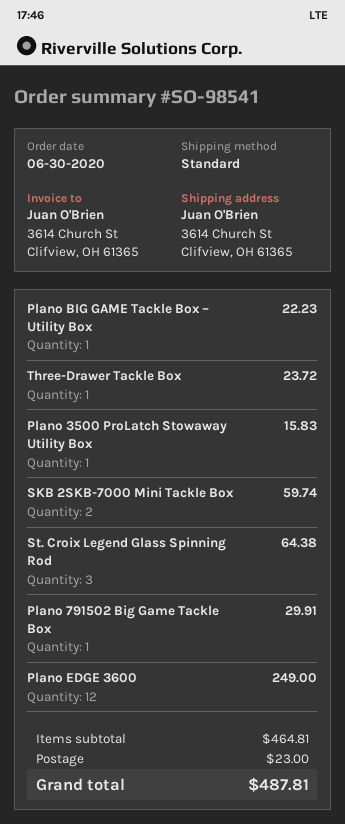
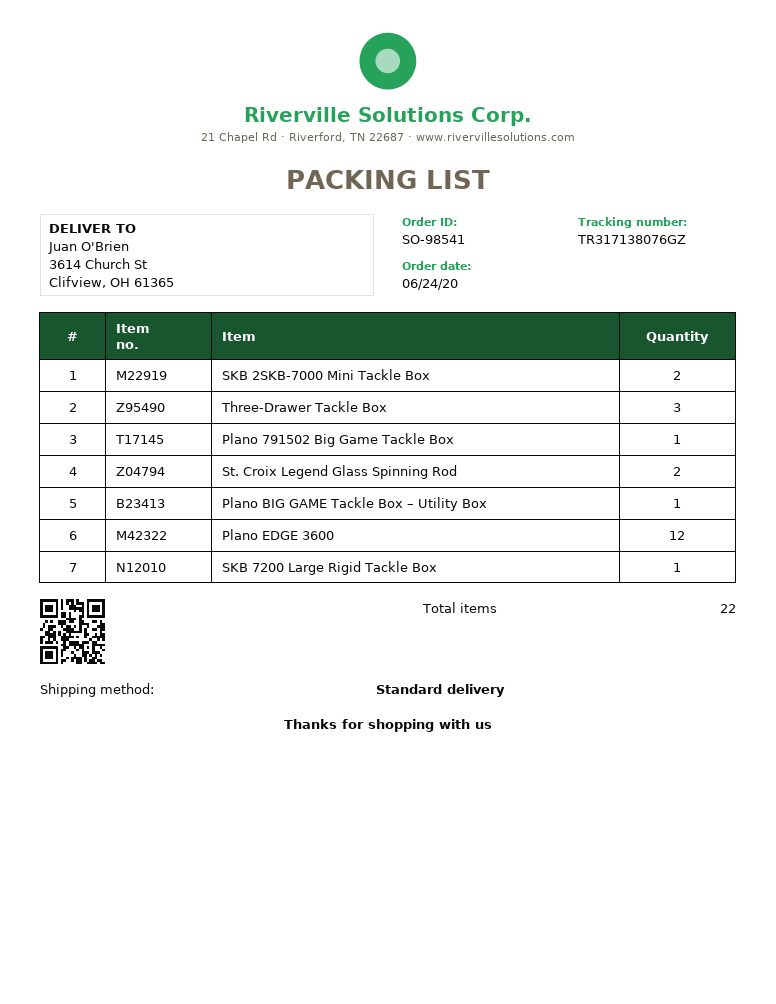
order date: 2020-06-30 -> 2020-06-24
Three-Drawer Tackle Box: 1 -> 3
Plano 3500 ProLatch Stowaway Utility Box: 1 -> none
St. Croix Legend Glass Spinning Rod: 3 -> 2
SKB 7200 Large Rigid Tackle Box: none -> 1

